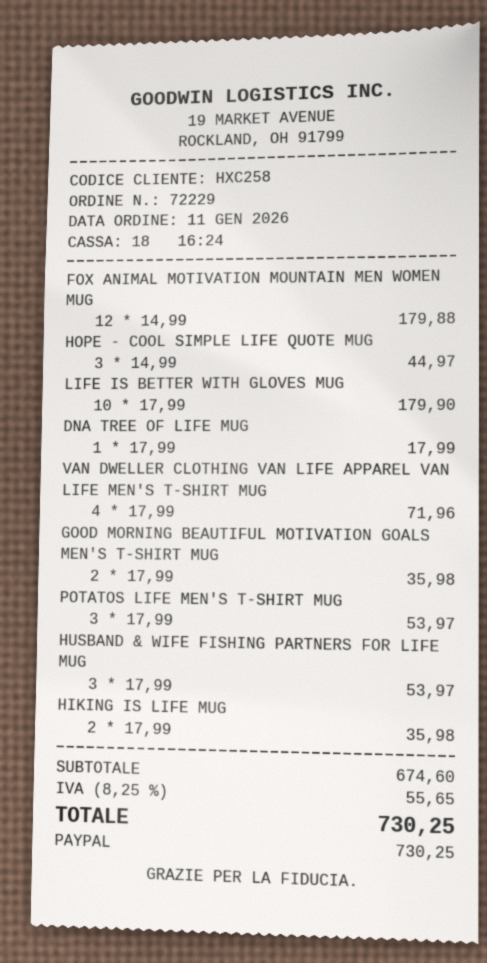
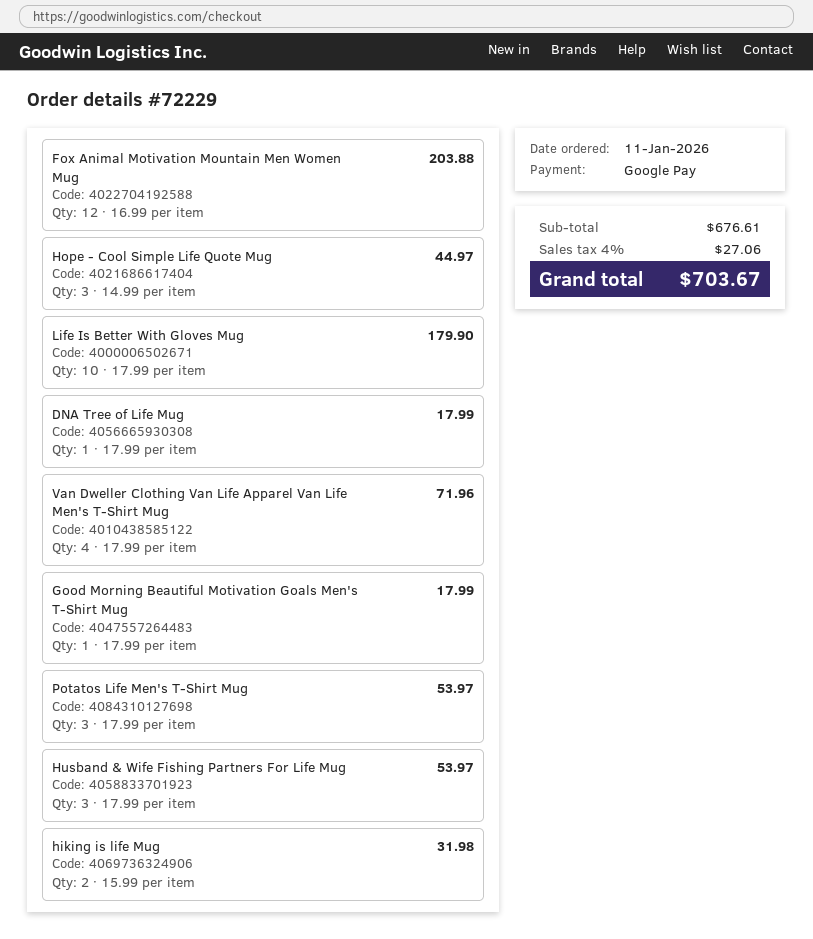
payment method: PayPal -> Google Pay
FOX ANIMAL MOTIVATION MOUNTAIN MEN WOMEN MUG: 12 x 14.99 = 179.88 -> 12 x 16.99 = 203.88
GOOD MORNING BEAUTIFUL MOTIVATION GOALS MEN'S T-SHIRT MUG: 2 x 17.99 = 35.98 -> 1 x 17.99 = 17.99
HIKING IS LIFE MUG: 2 x 17.99 = 35.98 -> 2 x 15.99 = 31.98
subtotal: 674.60 -> 676.61
tax: 8.25% = 55.65 -> 4% = 27.06
total: 730.25 -> 703.67

